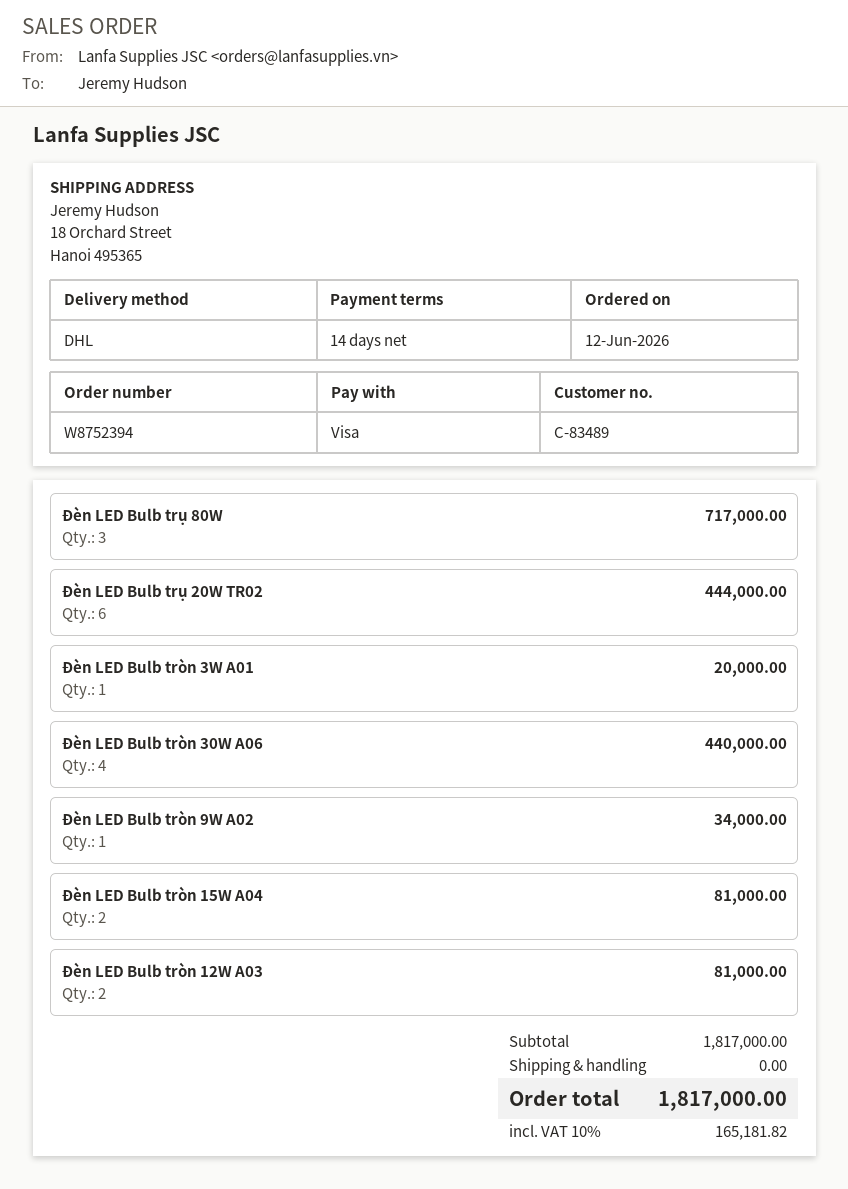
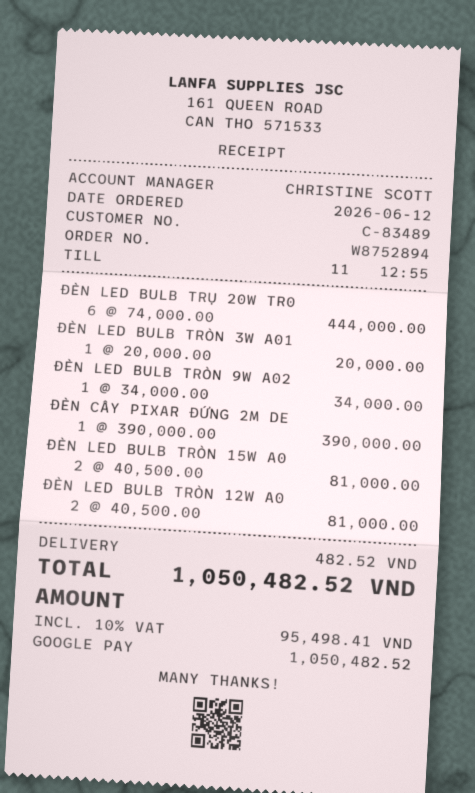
order number: W8752394 -> W8752894
payment method: Visa -> Google Pay
Đèn LED Bulb trụ 80W: 3 for 717000.00 -> none
Đèn LED Bulb tròn 30W A06: 4 for 440000.00 -> none
ĐÈN CÂY PIXAR ĐỨNG 2M DE: none -> 1 for 390000.00
shipping: 0.00 -> 482.52
tax: 10% = 165181.82 -> 10% = 95498.41
total: 1817000.00 -> 1050482.52

